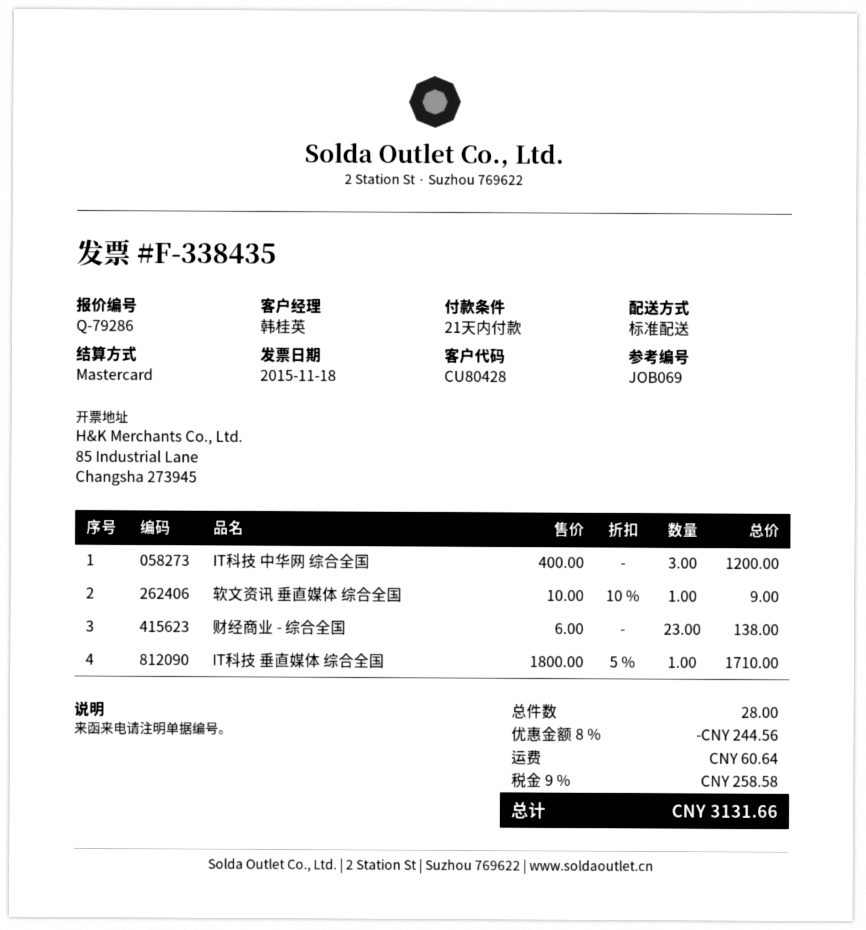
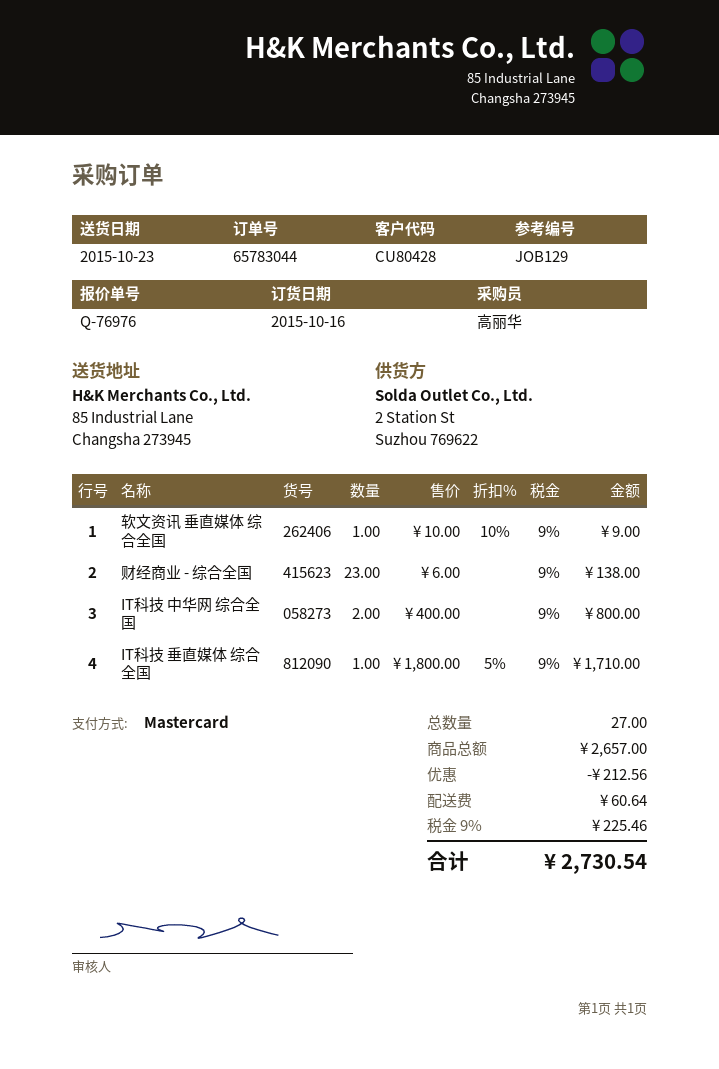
quote number: Q-79286 -> Q-76976
reference: JOB069 -> JOB129
IT科技 中华网 综合全国: 3 x 400.00 = 1200.00 -> 2 x 400.00 = 800.00
total quantity: 28 -> 27
discount: 244.56 -> 212.56
tax: 9% = 258.58 -> 9% = 225.46
total: 3131.66 -> 2730.54

